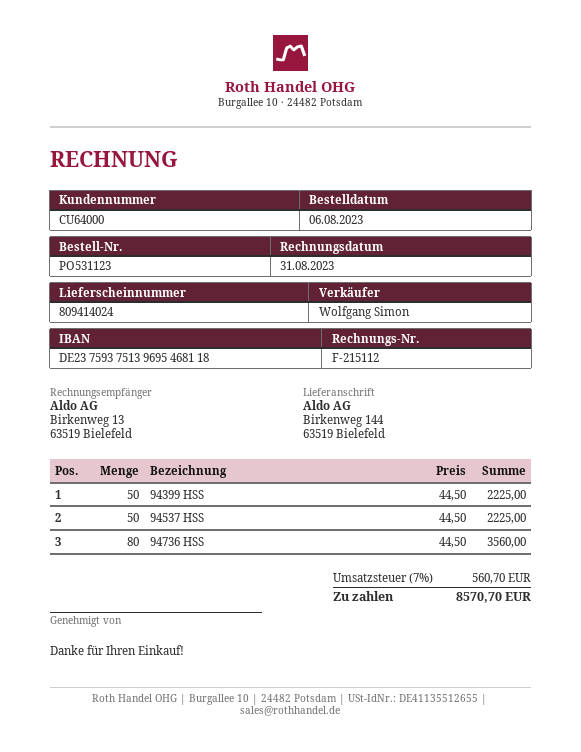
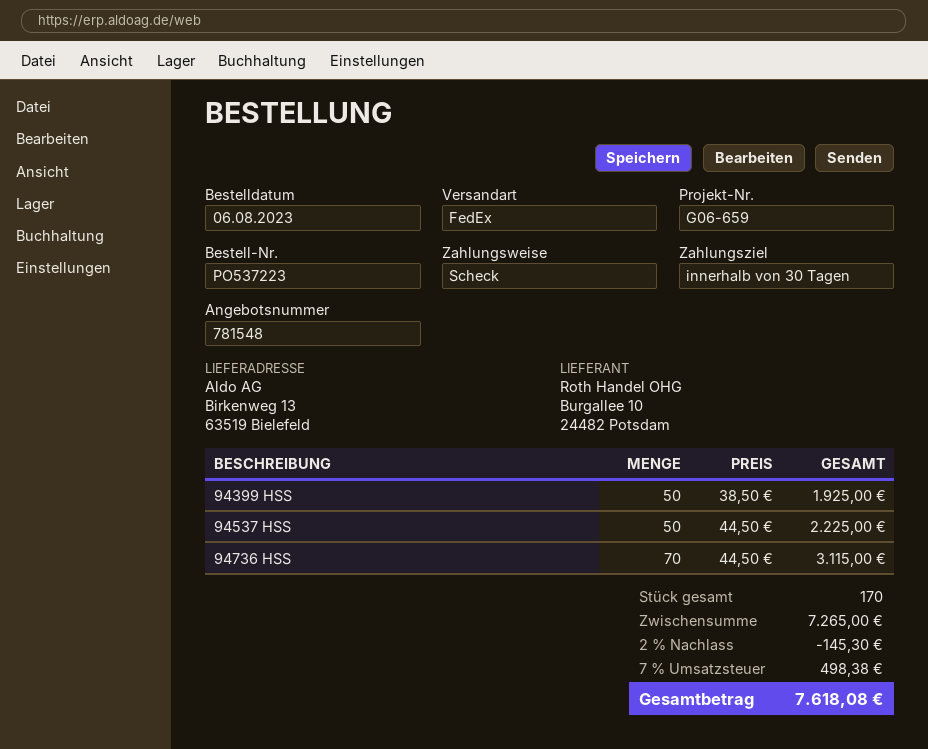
order number: PO531123 -> PO537223
ship to: Birkenweg 144, 63519 Bielefeld -> Birkenweg 13, 63519 Bielefeld
94399 HSS: 50 x 44.50 = 2225.00 -> 50 x 38.50 = 1925.00
94736 HSS: 80 x 44.50 = 3560.00 -> 70 x 44.50 = 3115.00
discount: none -> 2% = 145.30
tax: 7% = 560.70 -> 7% = 498.38
total: 8570.70 -> 7618.08

